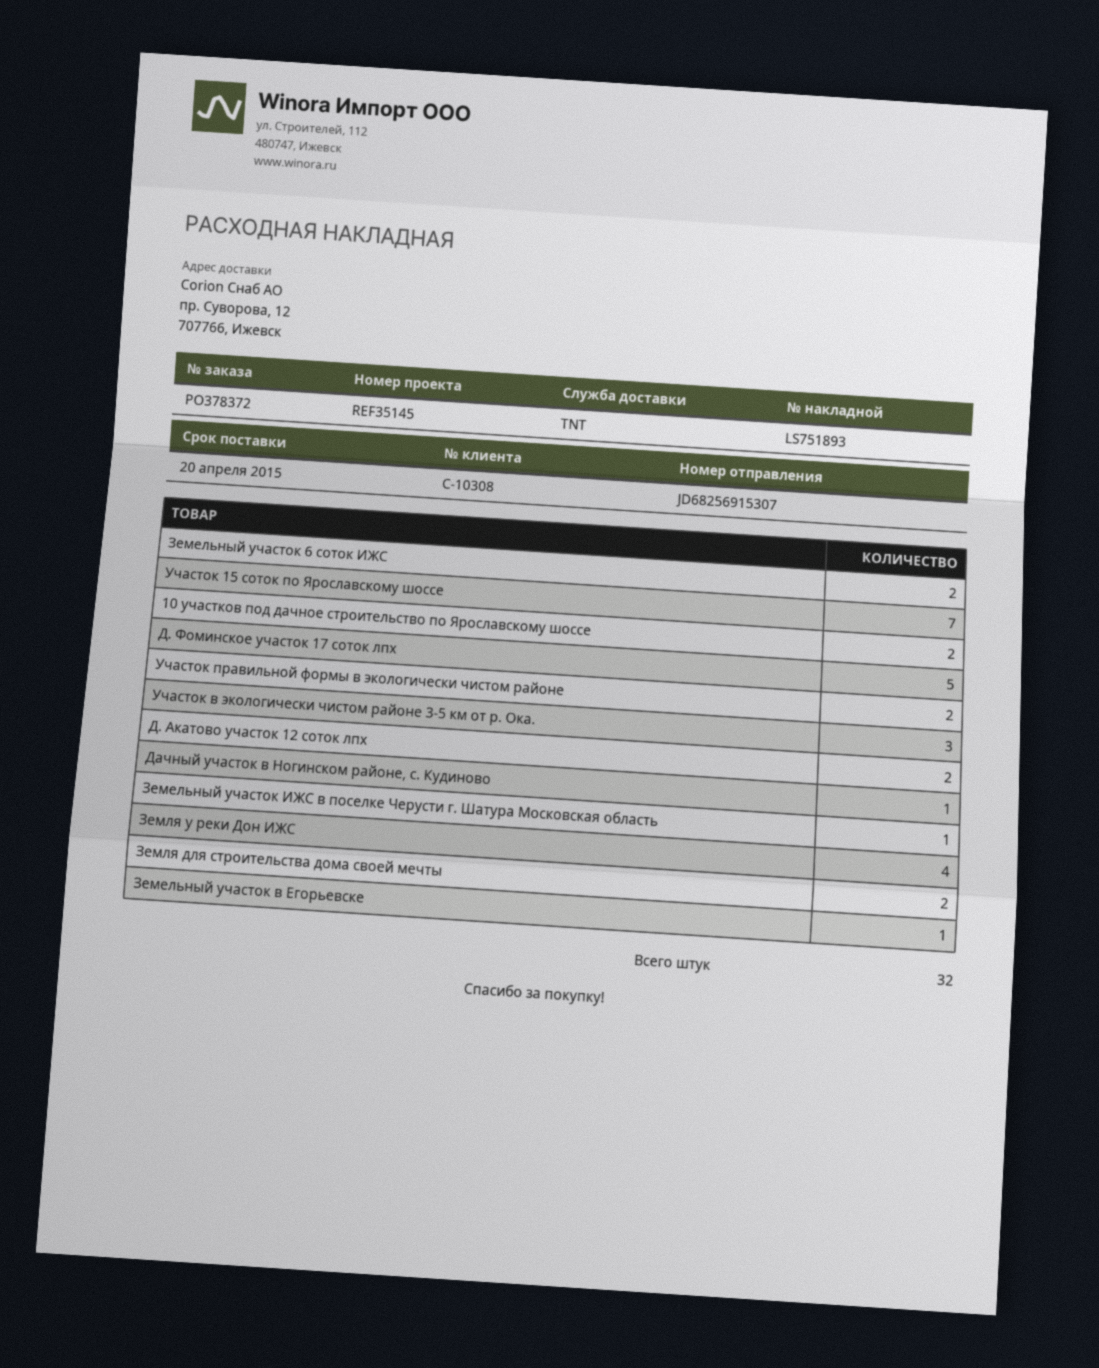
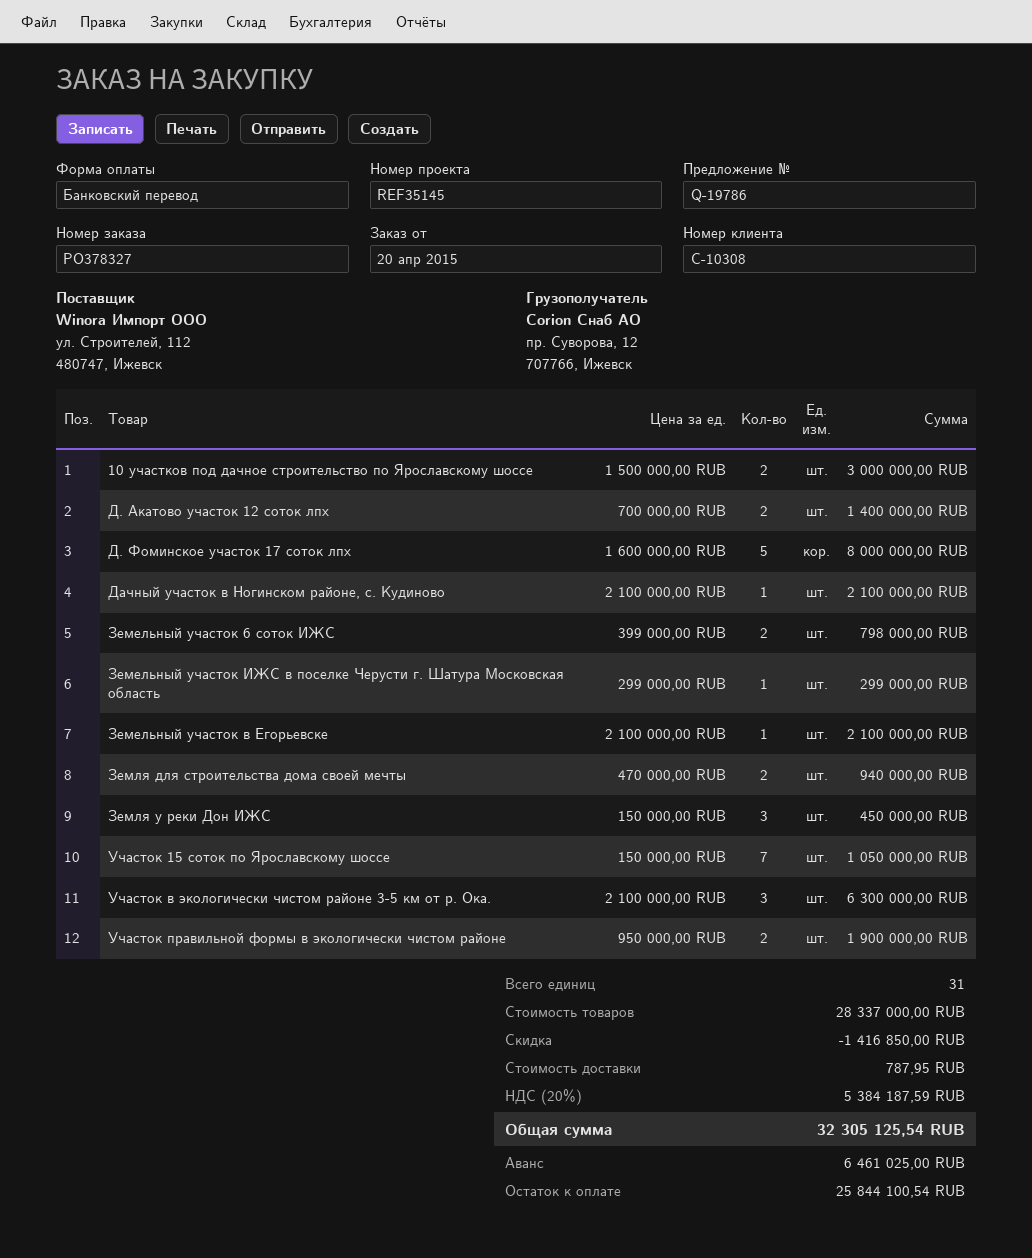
order number: PO378372 -> PO378327
Земля у реки Дон ИЖС: 4 -> 3
total quantity: 32 -> 31

